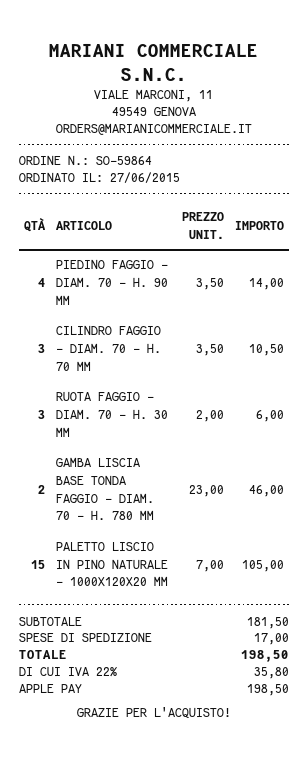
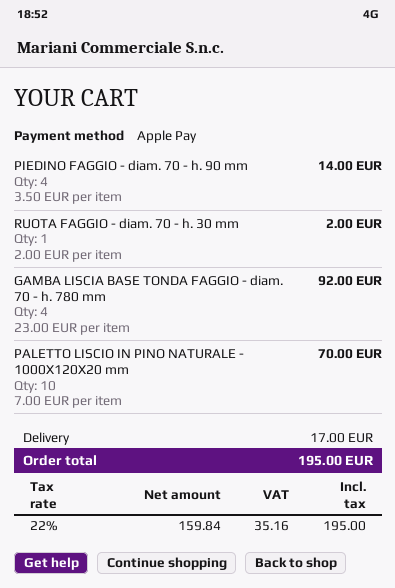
CILINDRO FAGGIO - DIAM. 70 - H. 70 MM: 3 x 3.50 = 10.50 -> none
RUOTA FAGGIO - DIAM. 70 - H. 30 MM: 3 x 2.00 = 6.00 -> 1 x 2.00 = 2.00
GAMBA LISCIA BASE TONDA FAGGIO - DIAM. 70 - H. 780 MM: 2 x 23.00 = 46.00 -> 4 x 23.00 = 92.00
PALETTO LISCIO IN PINO NATURALE - 1000X120X20 MM: 15 x 7.00 = 105.00 -> 10 x 7.00 = 70.00
tax: 22% = 35.80 -> 22% = 35.16
total: 198.50 -> 195.00

